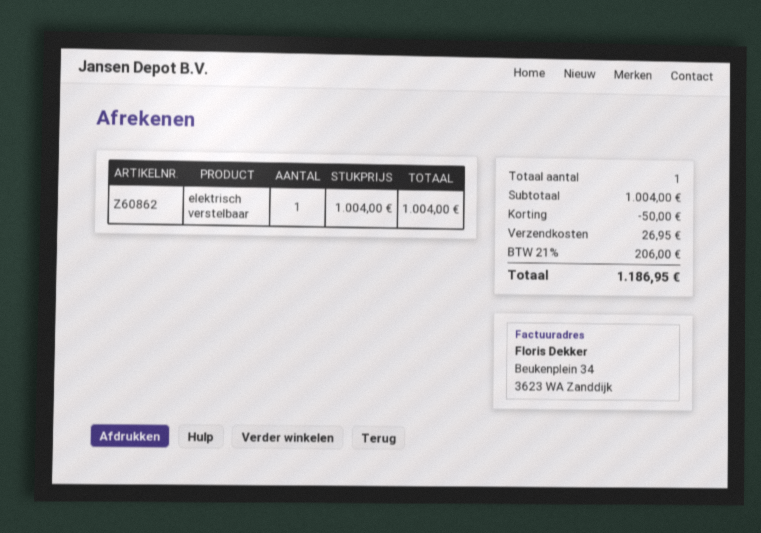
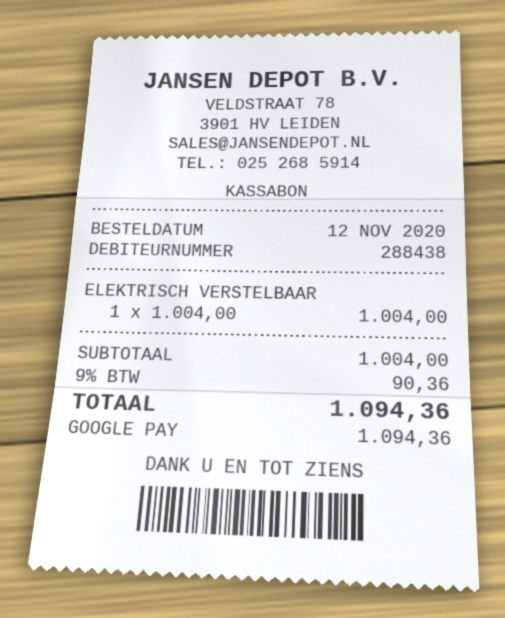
discount: 50.00 -> none
shipping: 26.95 -> none
tax: 21% = 206.00 -> 9% = 90.36
total: 1186.95 -> 1094.36

